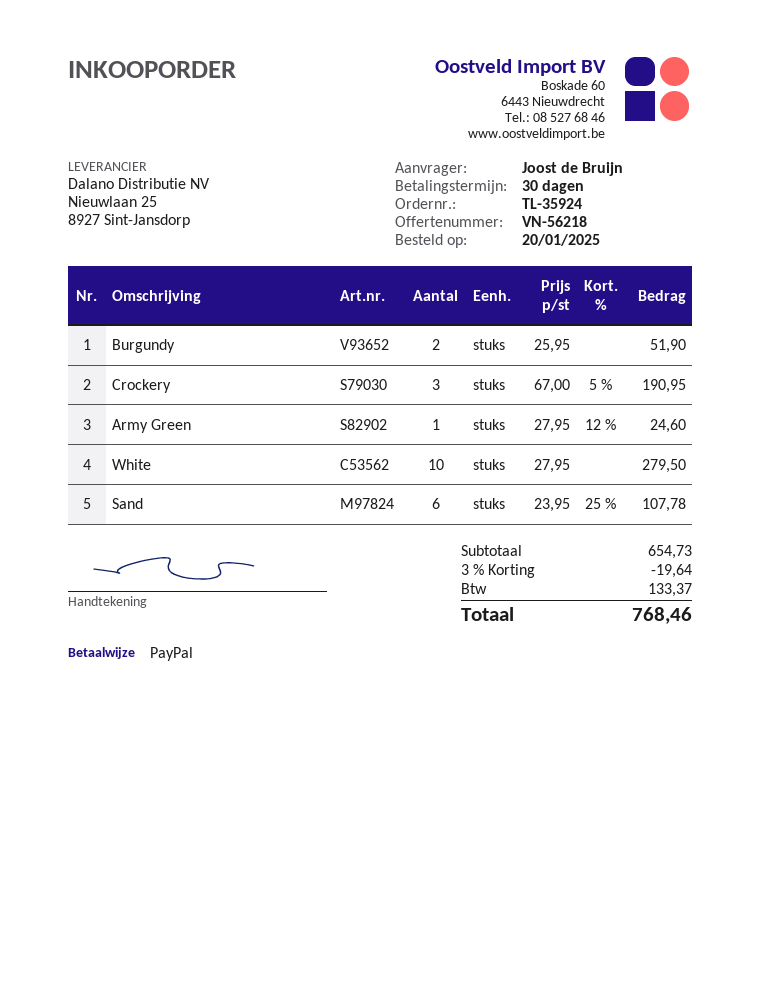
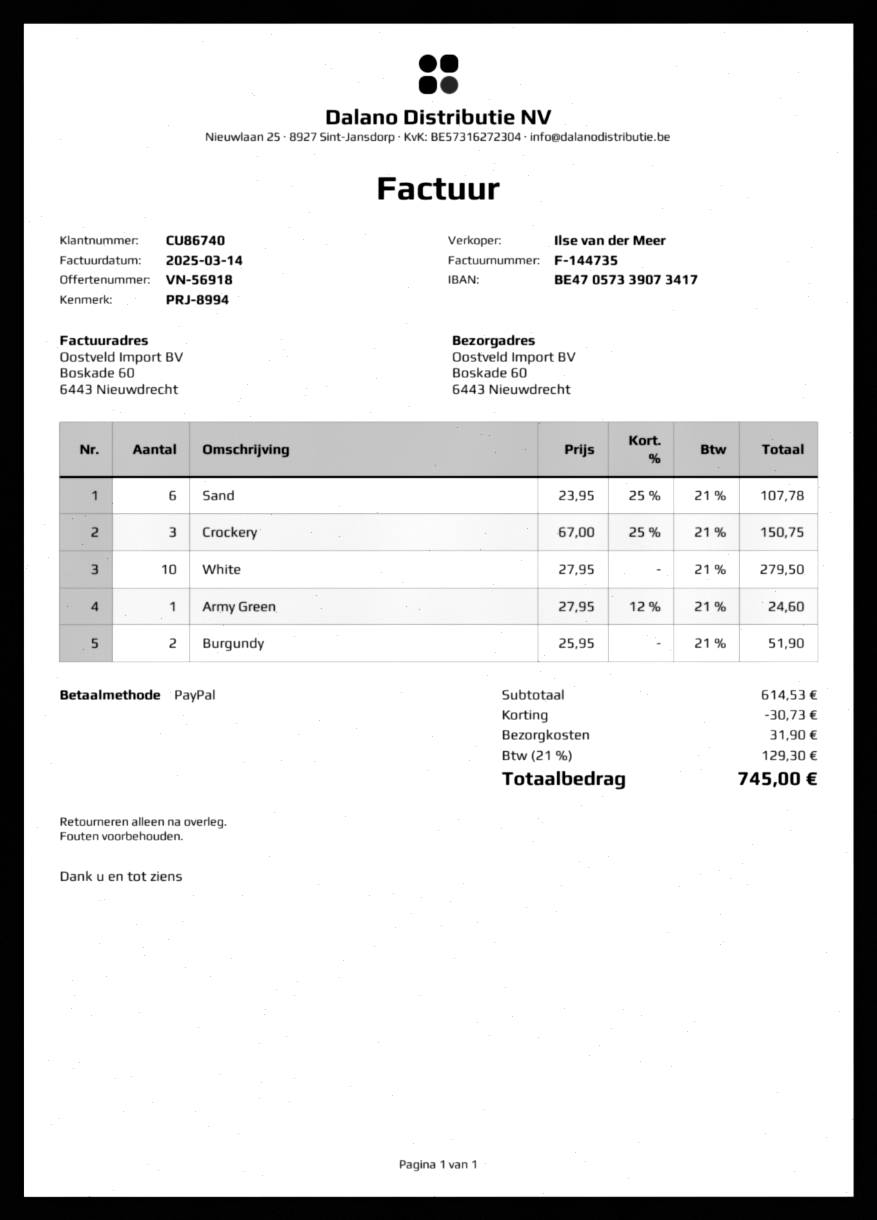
quote number: VN-56218 -> VN-56918
Crockery: 3 x 67.00 - 5% = 190.95 -> 3 x 67.00 - 25% = 150.75
subtotal: 654.73 -> 614.53
discount: 19.64 -> 30.73
shipping: none -> 31.90
tax: 133.37 -> 129.30
total: 768.46 -> 745.00

